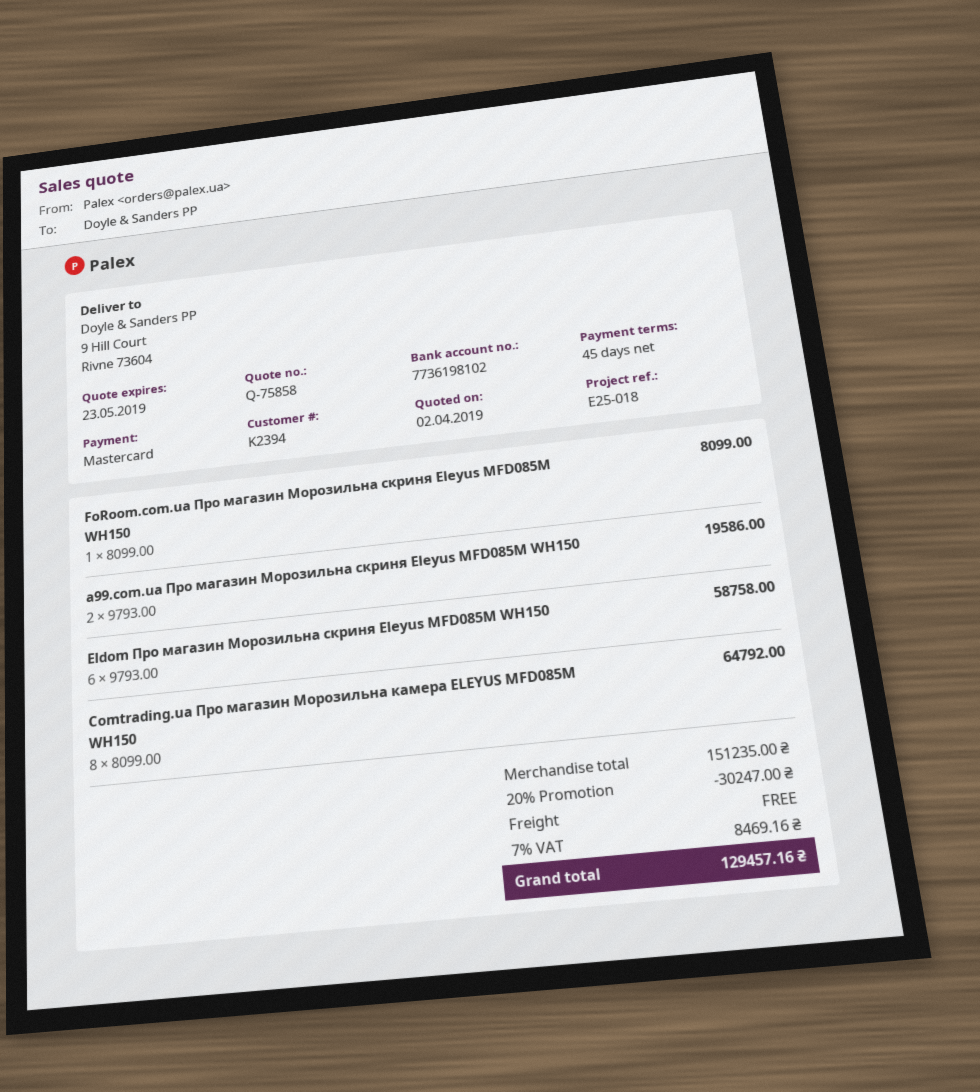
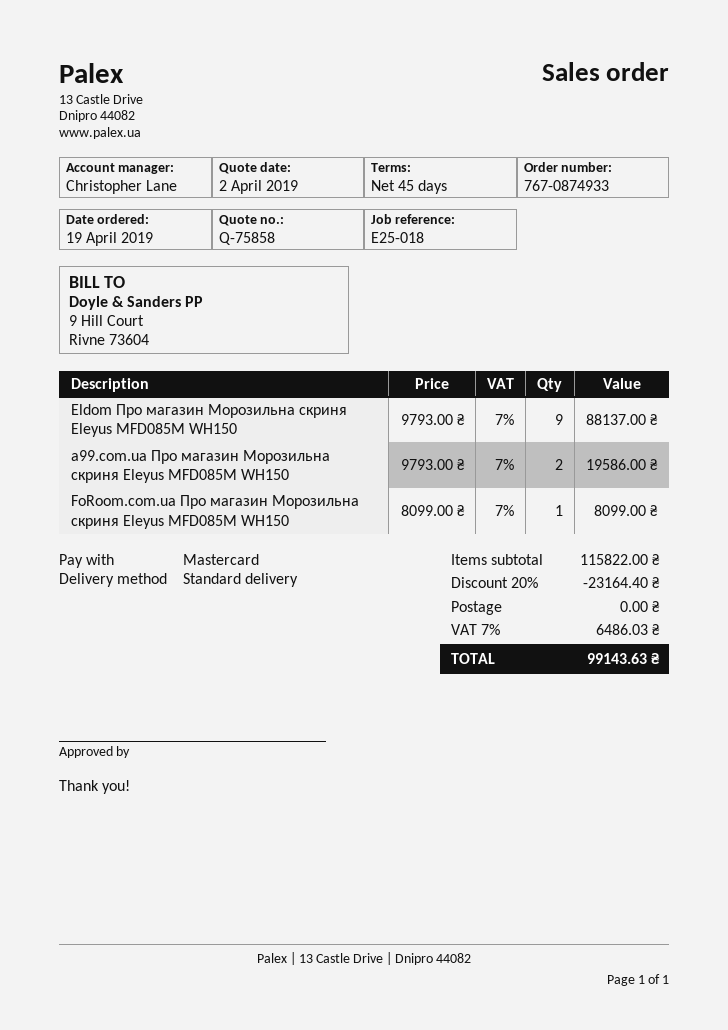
Eldom Про магазин Морозильна скриня Eleyus MFD085M WH150: 6 x 9793.00 = 58758.00 -> 9 x 9793.00 = 88137.00
Comtrading.ua Про магазин Морозильна камера ELEYUS MFD085M WH150: 8 x 8099.00 = 64792.00 -> none
subtotal: 151235.00 -> 115822.00
discount: 20% = 30247.00 -> 20% = 23164.40
tax: 7% = 8469.16 -> 7% = 6486.03
total: 129457.16 -> 99143.63

